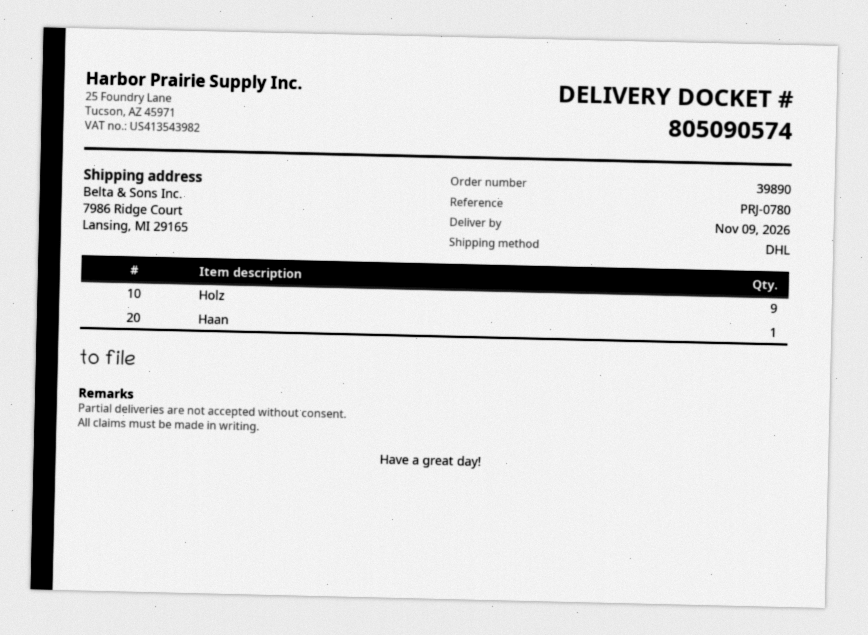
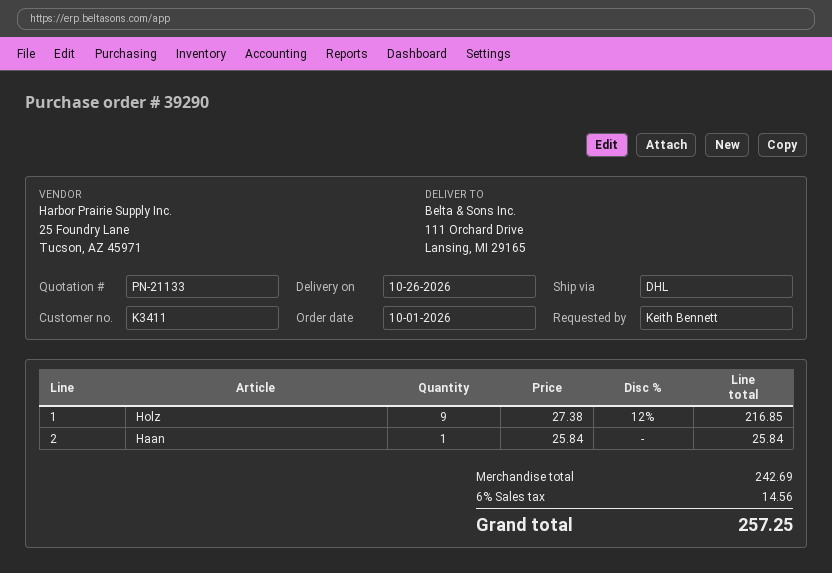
order number: 39890 -> 39290
delivery date: 2026-11-09 -> 2026-10-26
ship to: 7986 Ridge Court, Lansing, MI 29165 -> 111 Orchard Drive, Lansing, MI 29165

